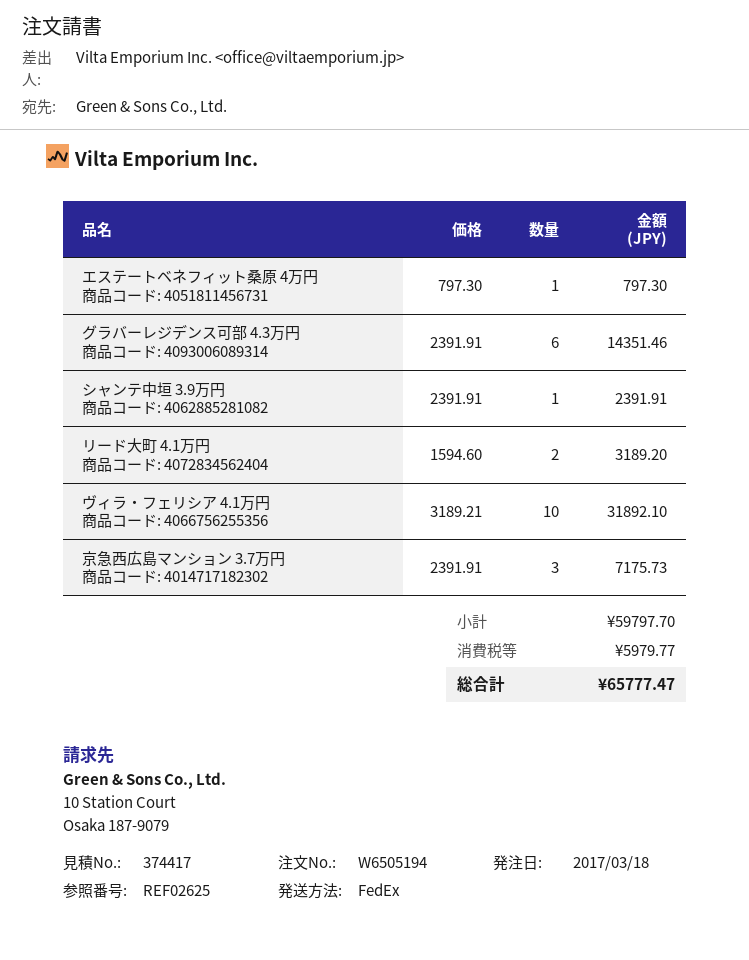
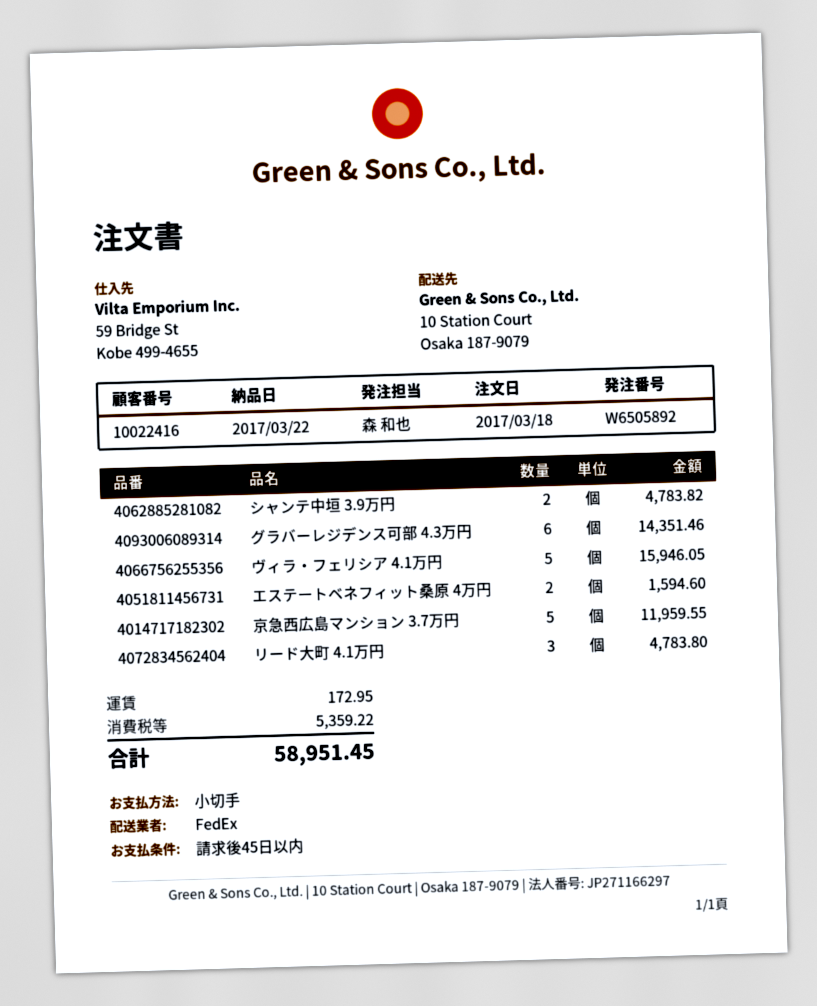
order number: W6505194 -> W6505892
エステートベネフィット桑原 4万円: 1 for 797.30 -> 2 for 1594.60
シャンテ中垣 3.9万円: 1 for 2391.91 -> 2 for 4783.82
リード大町 4.1万円: 2 for 3189.20 -> 3 for 4783.80
ヴィラ・フェリシア 4.1万円: 10 for 31892.10 -> 5 for 15946.05
京急西広島マンション 3.7万円: 3 for 7175.73 -> 5 for 11959.55
shipping: none -> 172.95
tax: 5979.77 -> 5359.22
total: 65777.47 -> 58951.45

